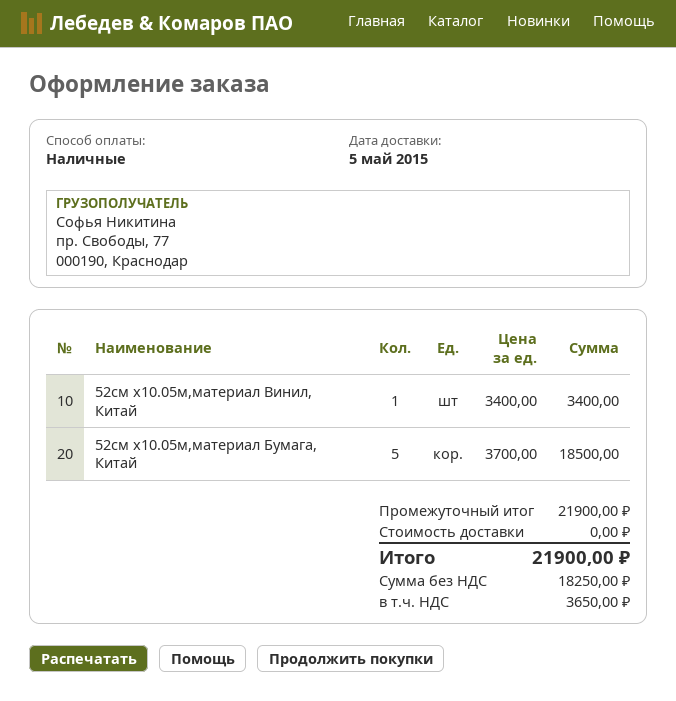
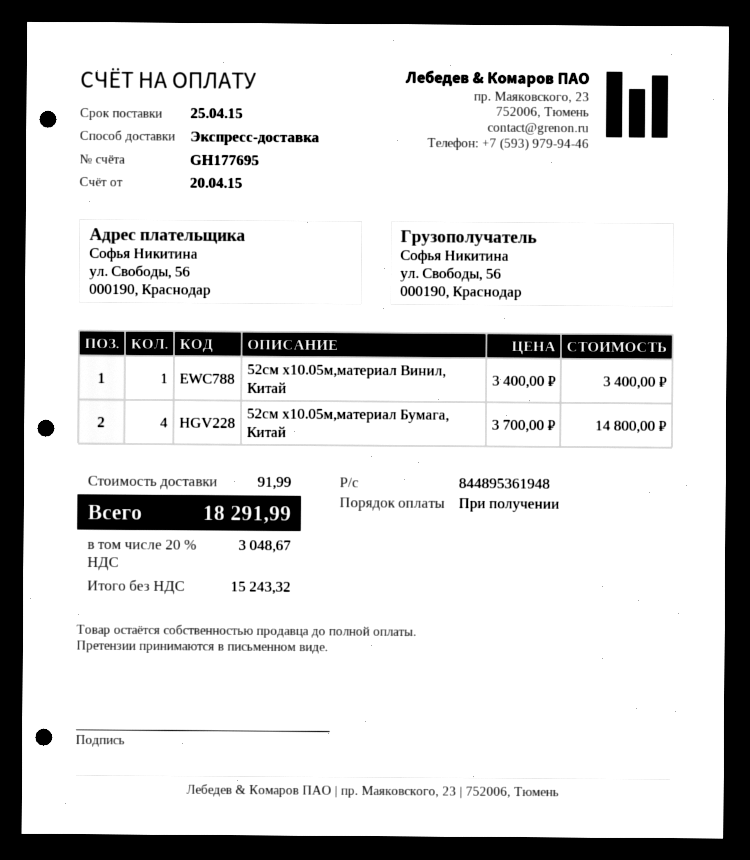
delivery date: 2015-05-05 -> 2015-04-25
ship to: пр. Свободы, 77, 000190, Краснодар -> ул. Свободы, 56, 000190, Краснодар
52см x10.05м,материал Бумага, Китай: 5 x 3700.00 = 18500.00 -> 4 x 3700.00 = 14800.00
shipping: 0.00 -> 91.99
net: 18250.00 -> 15243.32
tax: 3650.00 -> 3048.67
total: 21900.00 -> 18291.99

